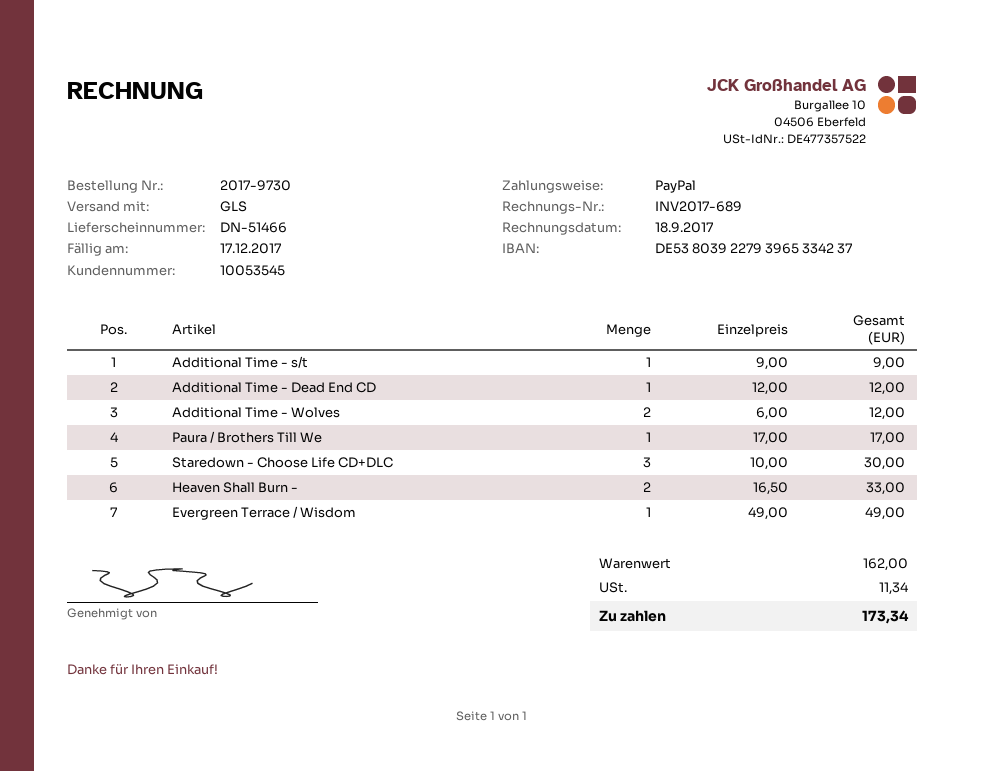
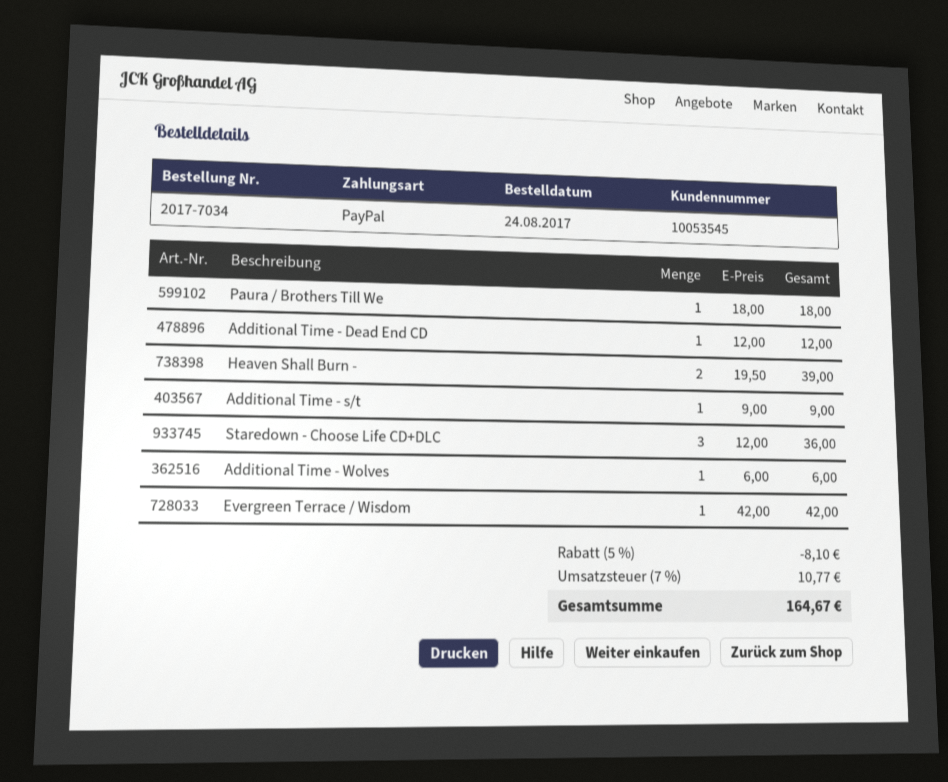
order number: 2017-9730 -> 2017-7034
Additional Time - Wolves: 2 x 6.00 = 12.00 -> 1 x 6.00 = 6.00
Paura / Brothers Till We: 1 x 17.00 = 17.00 -> 1 x 18.00 = 18.00
Staredown - Choose Life CD+DLC: 3 x 10.00 = 30.00 -> 3 x 12.00 = 36.00
Heaven Shall Burn -: 2 x 16.50 = 33.00 -> 2 x 19.50 = 39.00
Evergreen Terrace / Wisdom: 1 x 49.00 = 49.00 -> 1 x 42.00 = 42.00
discount: none -> 5% = 8.10
tax: 11.34 -> 10.77
total: 173.34 -> 164.67

